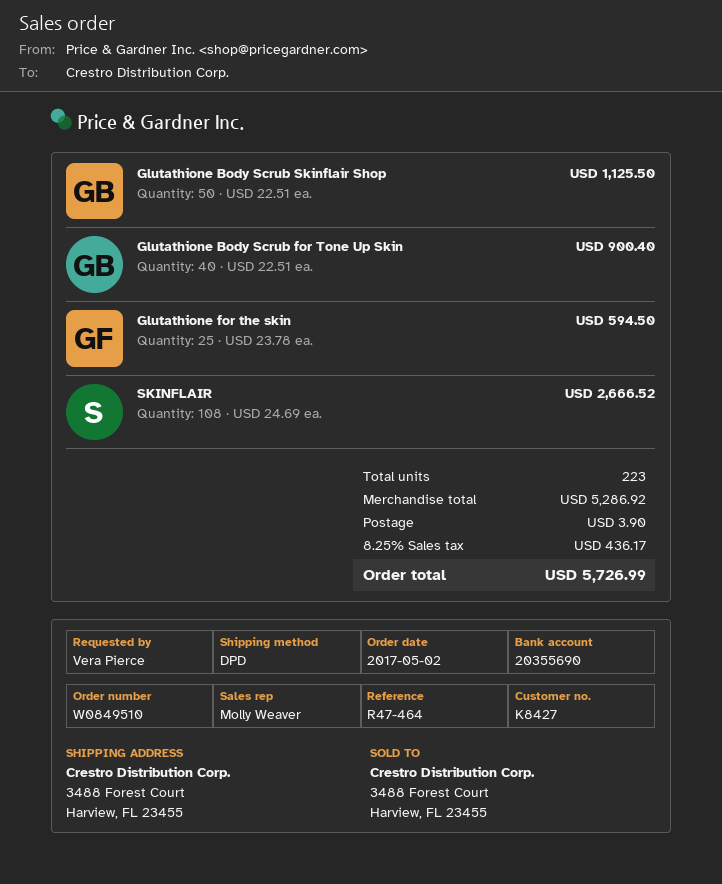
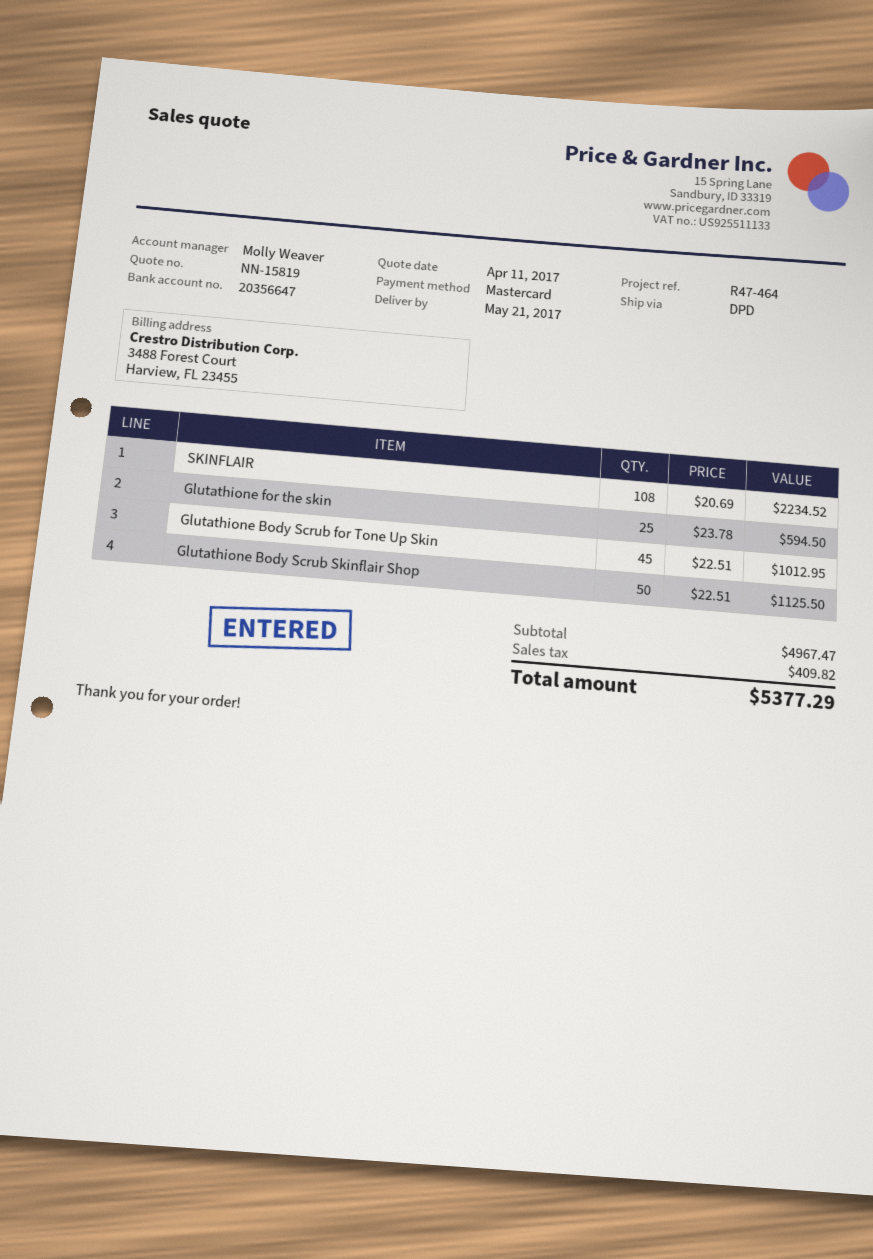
bank account: 20355690 -> 20356647
Glutathione Body Scrub for Tone Up Skin: 40 x 22.51 = 900.40 -> 45 x 22.51 = 1012.95
SKINFLAIR: 108 x 24.69 = 2666.52 -> 108 x 20.69 = 2234.52
subtotal: 5286.92 -> 4967.47
shipping: 3.90 -> none
tax: 436.17 -> 409.82
total: 5726.99 -> 5377.29

